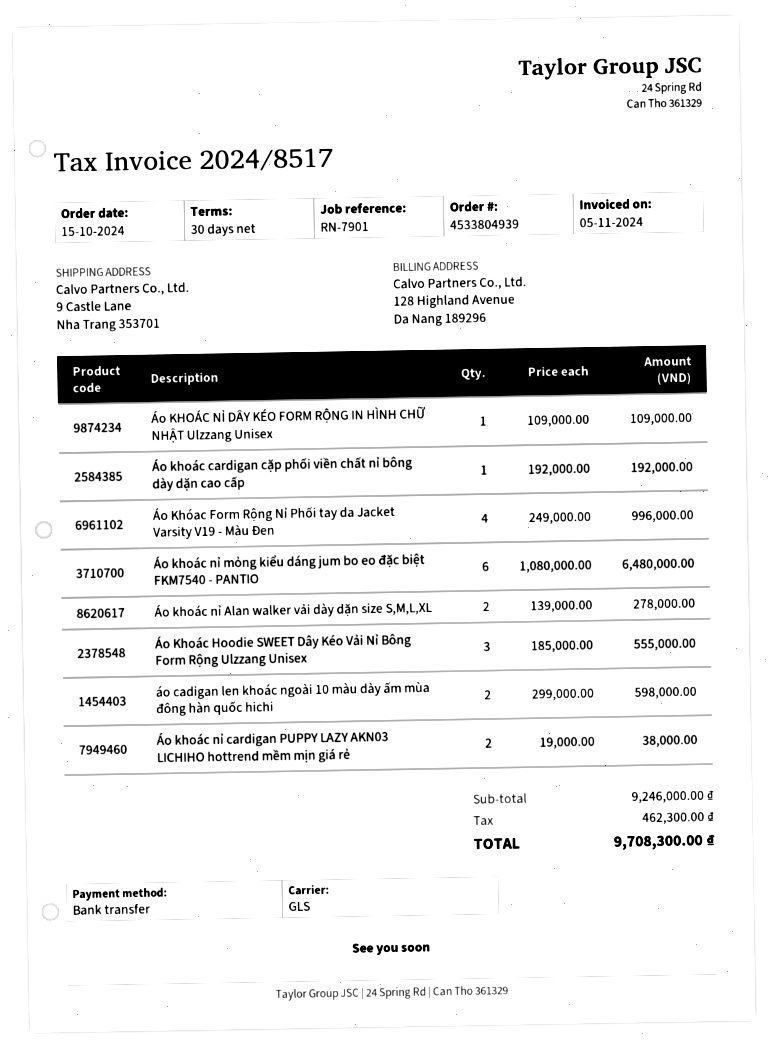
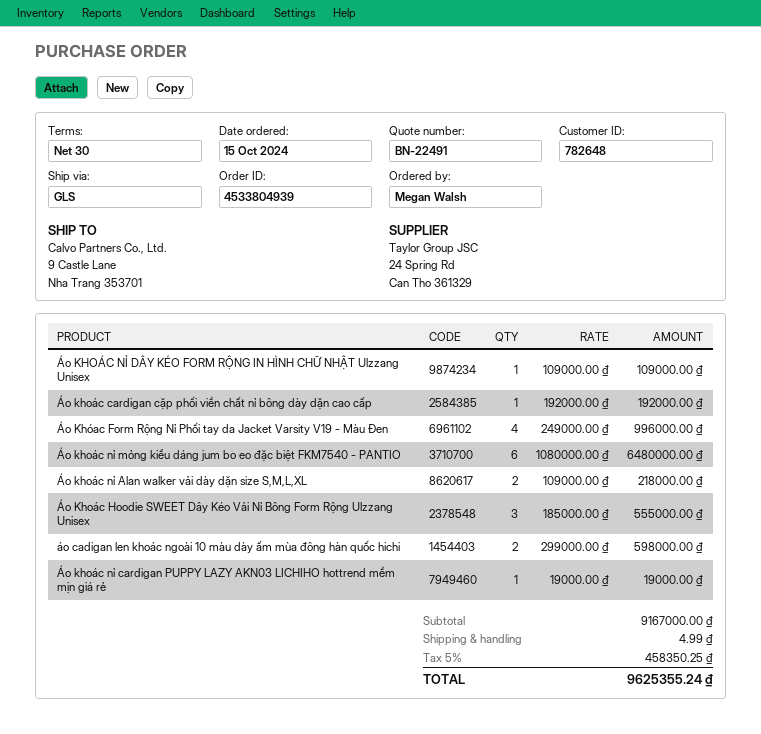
Áo khoác nỉ Alan walker vải dày dặn size S,M,L,XL: 2 x 139000.00 = 278000.00 -> 2 x 109000.00 = 218000.00
Áo khoác nỉ cardigan PUPPY LAZY AKN03 LICHIHO hottrend mềm mịn giá rẻ: 2 x 19000.00 = 38000.00 -> 1 x 19000.00 = 19000.00
subtotal: 9246000.00 -> 9167000.00
shipping: none -> 4.99
tax: 462300.00 -> 458350.25
total: 9708300.00 -> 9625355.24

